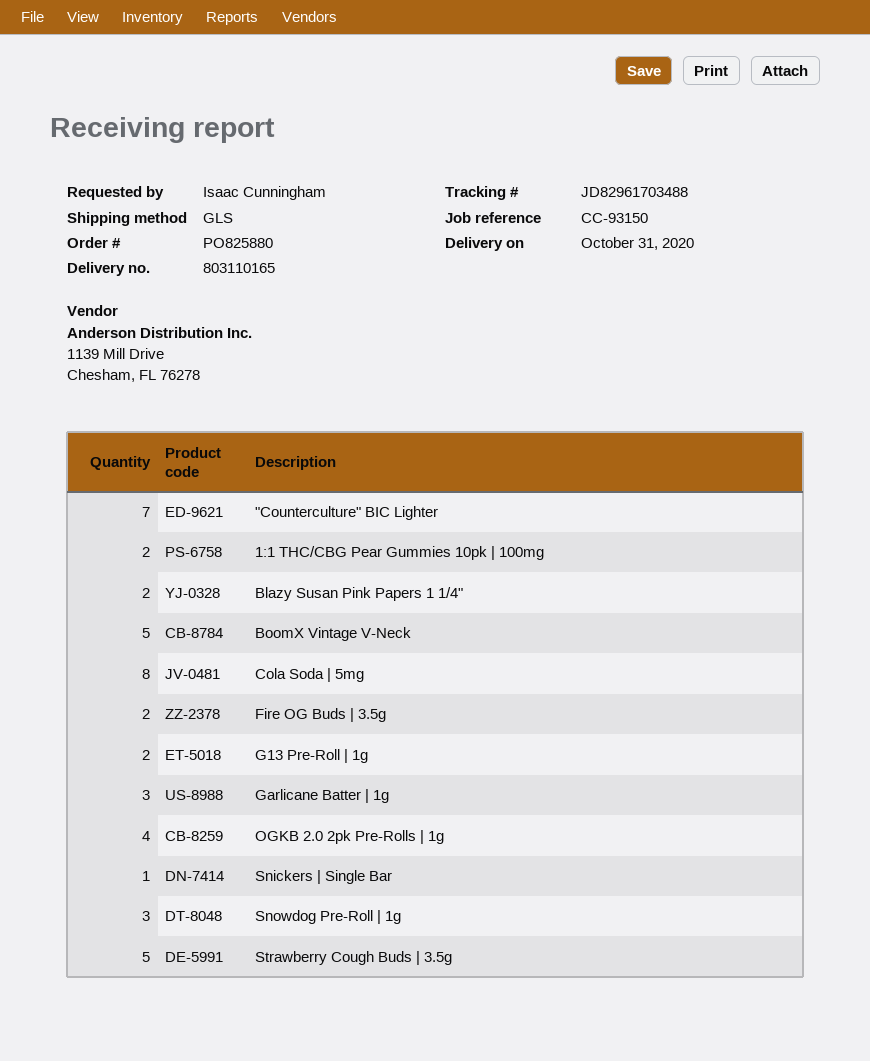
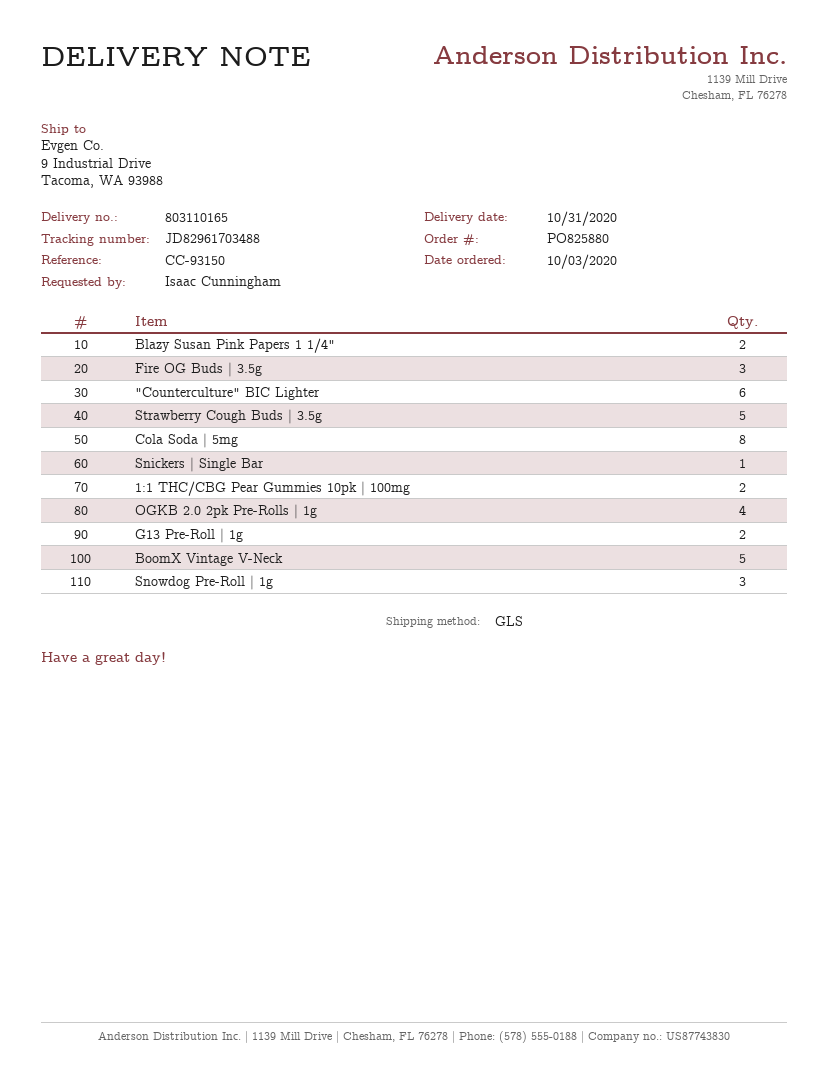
"Counterculture" BIC Lighter: 7 -> 6
Fire OG Buds | 3.5g: 2 -> 3
Garlicane Batter | 1g: 3 -> none

